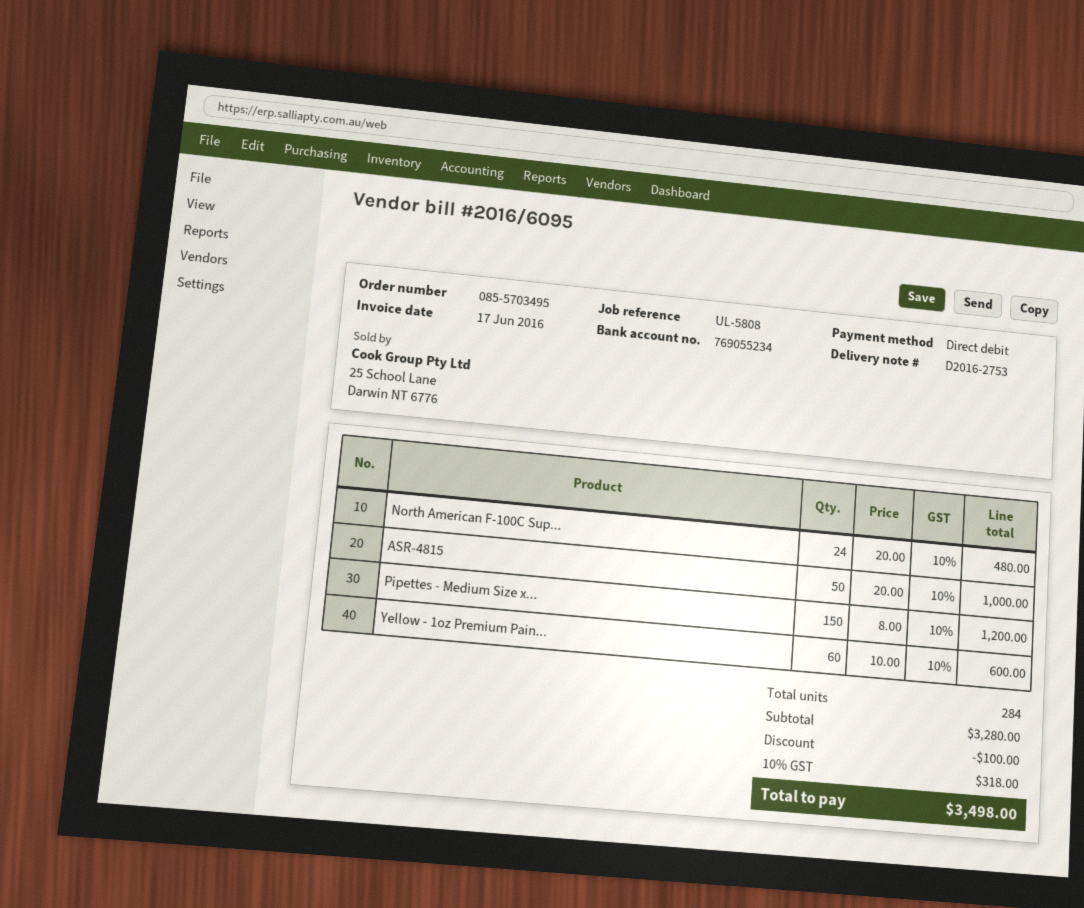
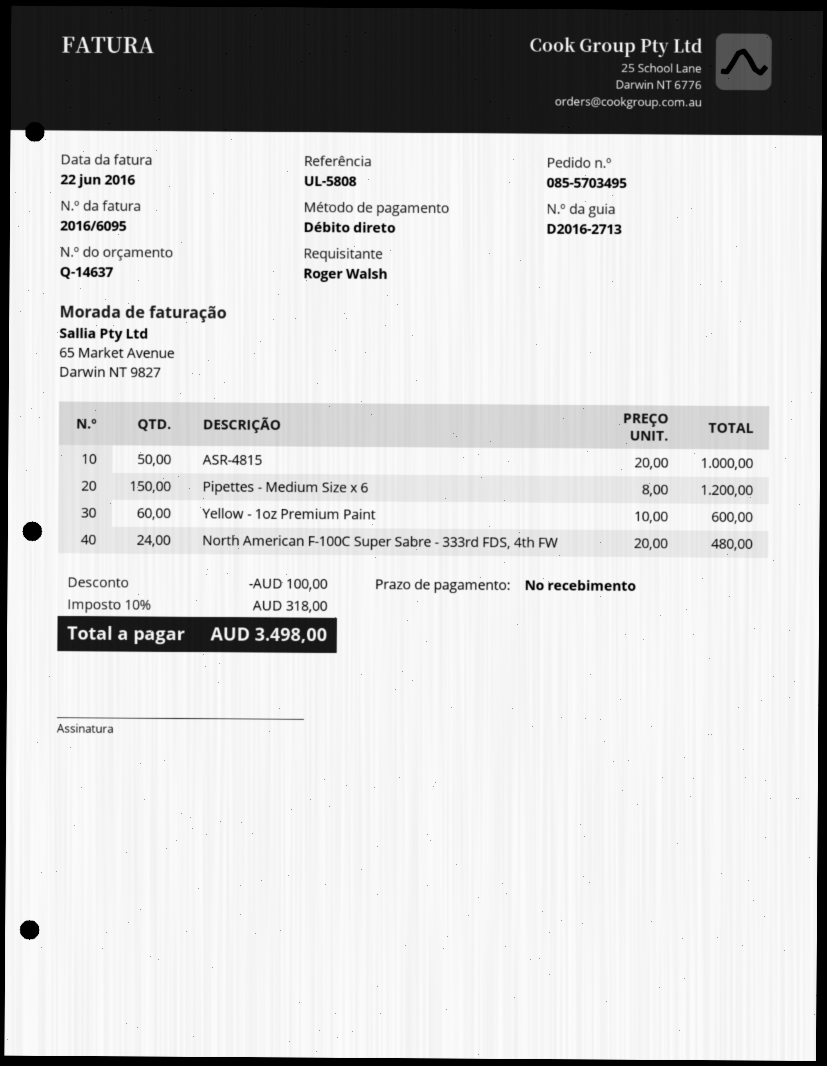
delivery note number: D2016-2753 -> D2016-2713
invoice date: 2016-06-17 -> 2016-06-22

